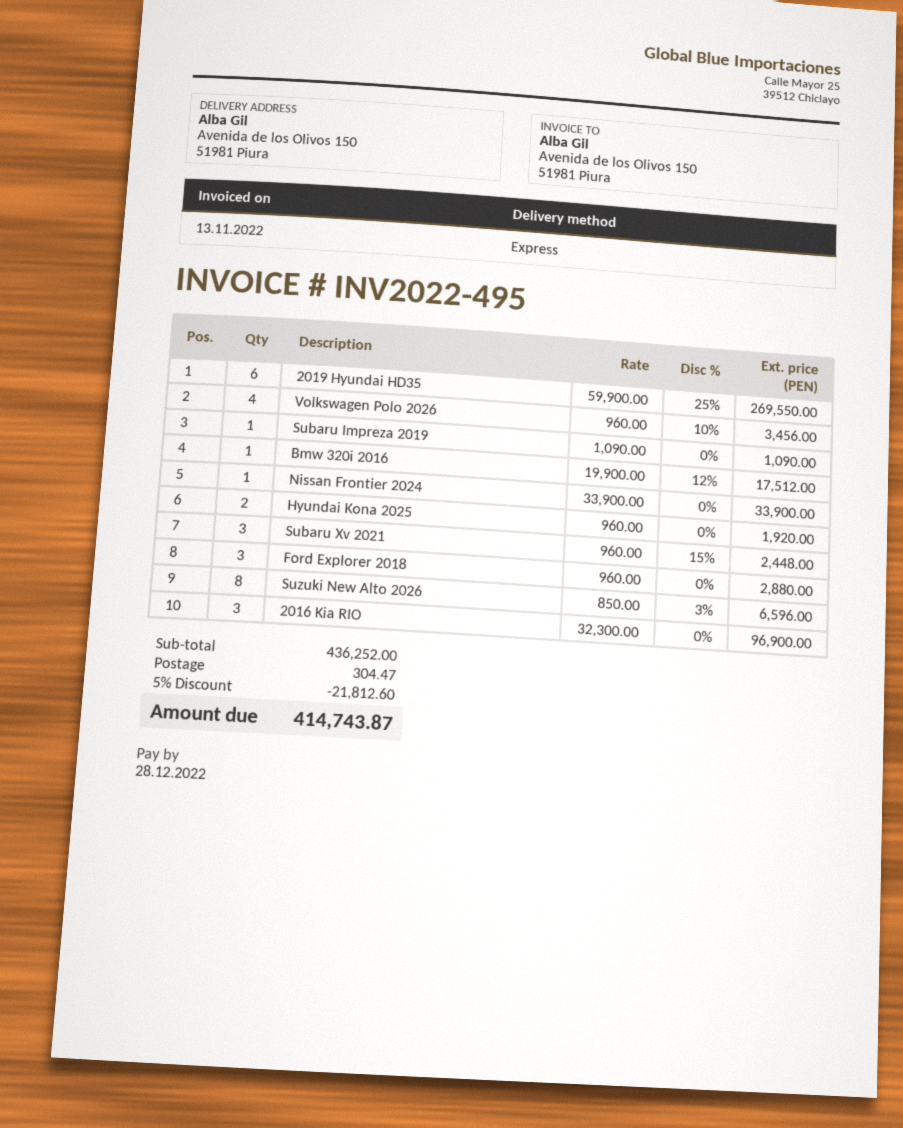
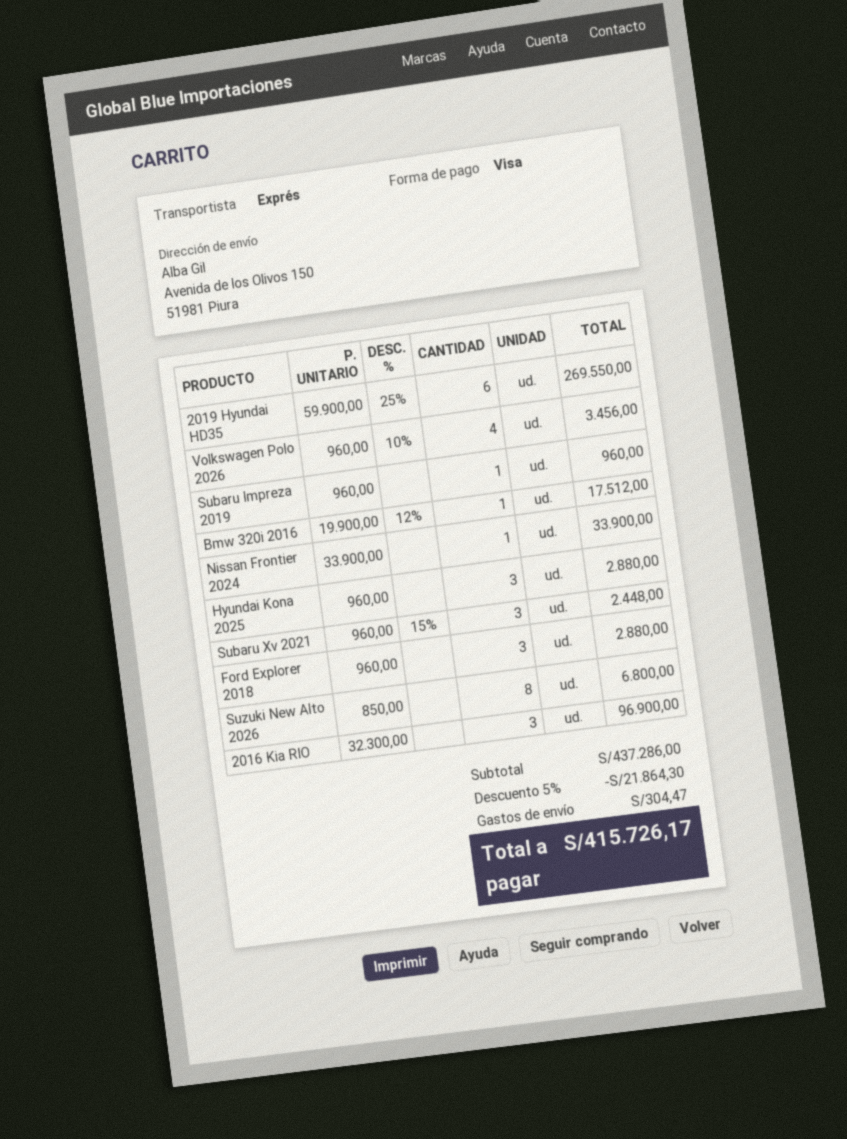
Subaru Impreza 2019: 1 x 1090.00 = 1090.00 -> 1 x 960.00 = 960.00
Hyundai Kona 2025: 2 x 960.00 = 1920.00 -> 3 x 960.00 = 2880.00
Suzuki New Alto 2026: 8 x 850.00 - 3% = 6596.00 -> 8 x 850.00 = 6800.00
subtotal: 436252.00 -> 437286.00
discount: 5% = 21812.60 -> 5% = 21864.30
total: 414743.87 -> 415726.17

